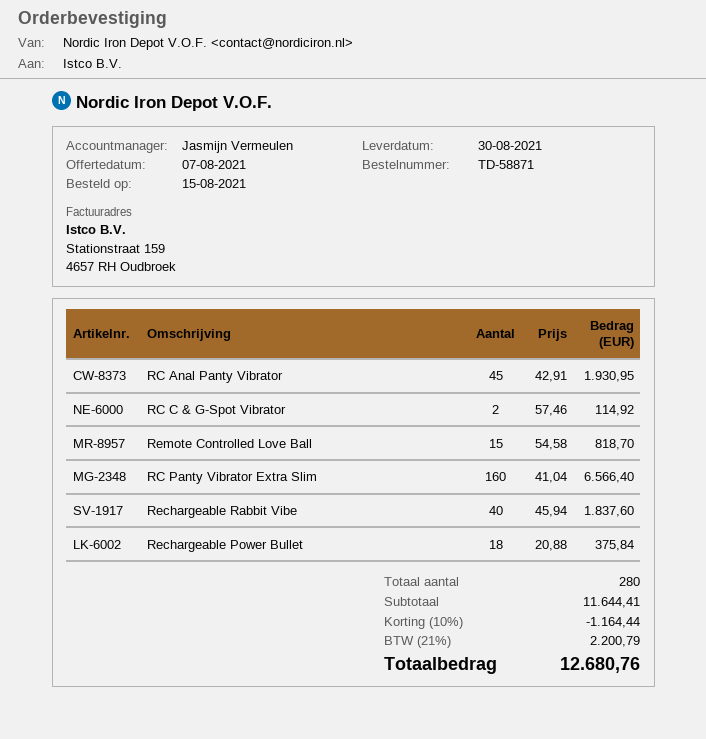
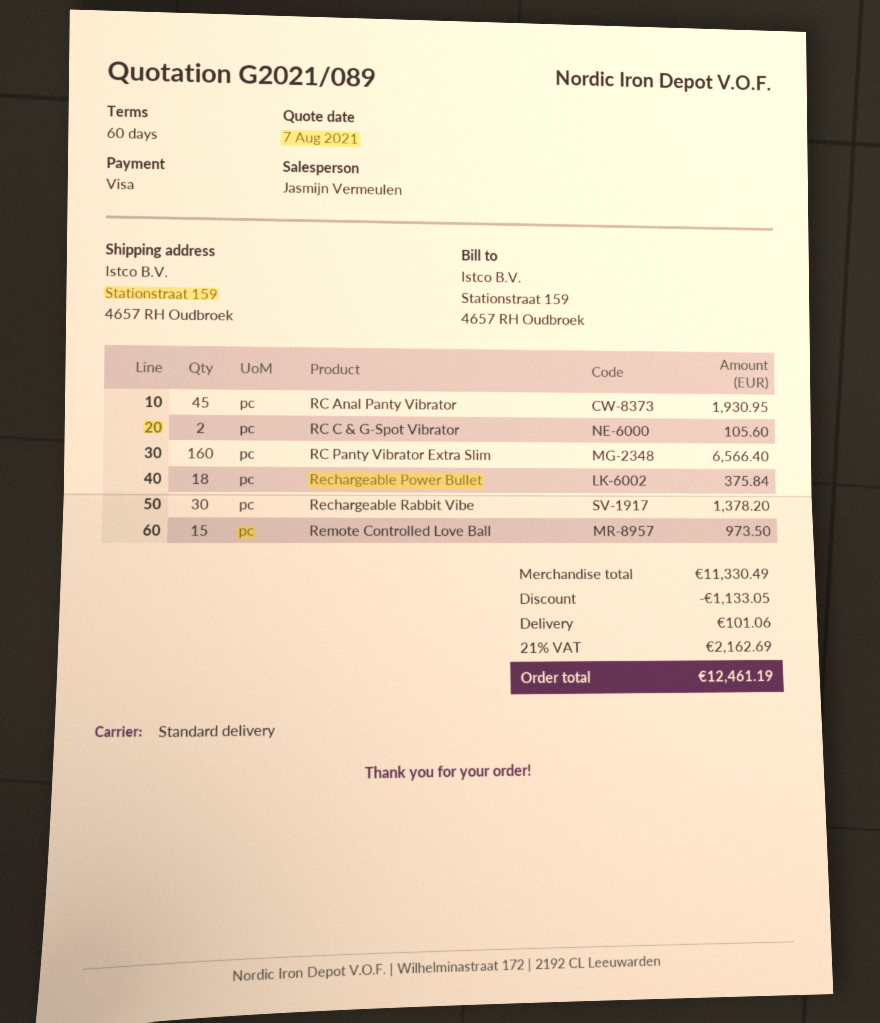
RC C & G-Spot Vibrator: 2 for 114.92 -> 2 for 105.60
Remote Controlled Love Ball: 15 for 818.70 -> 15 for 973.50
Rechargeable Rabbit Vibe: 40 for 1837.60 -> 30 for 1378.20
subtotal: 11644.41 -> 11330.49
discount: 1164.44 -> 1133.05
shipping: none -> 101.06
tax: 21% = 2200.79 -> 21% = 2162.69
total: 12680.76 -> 12461.19

